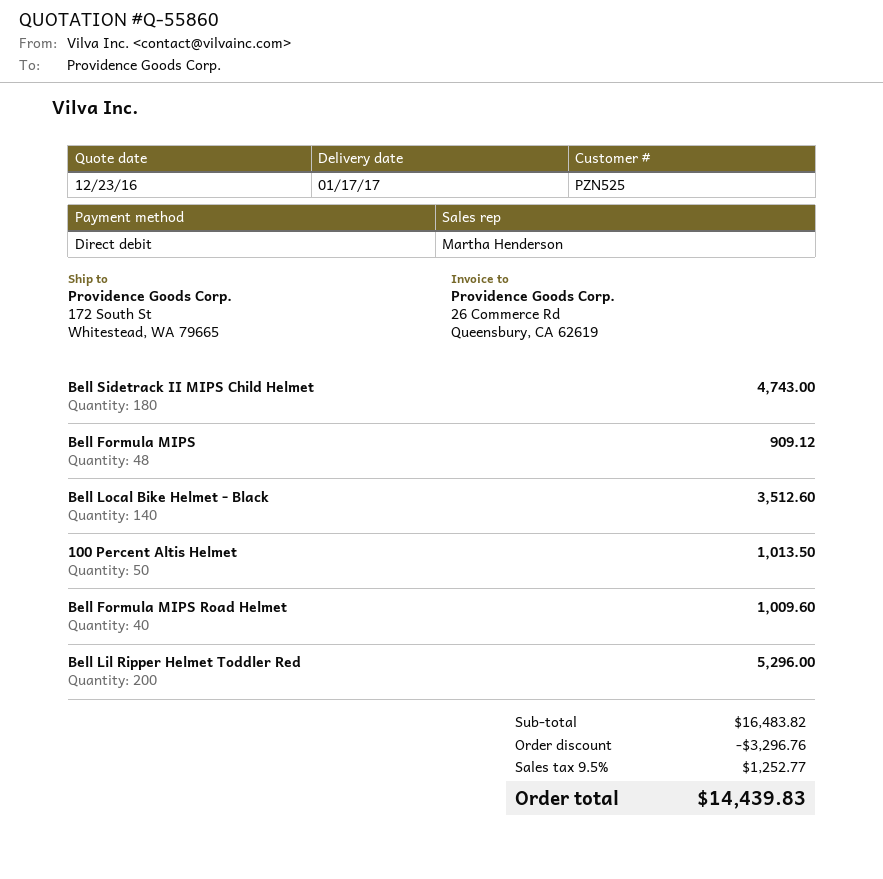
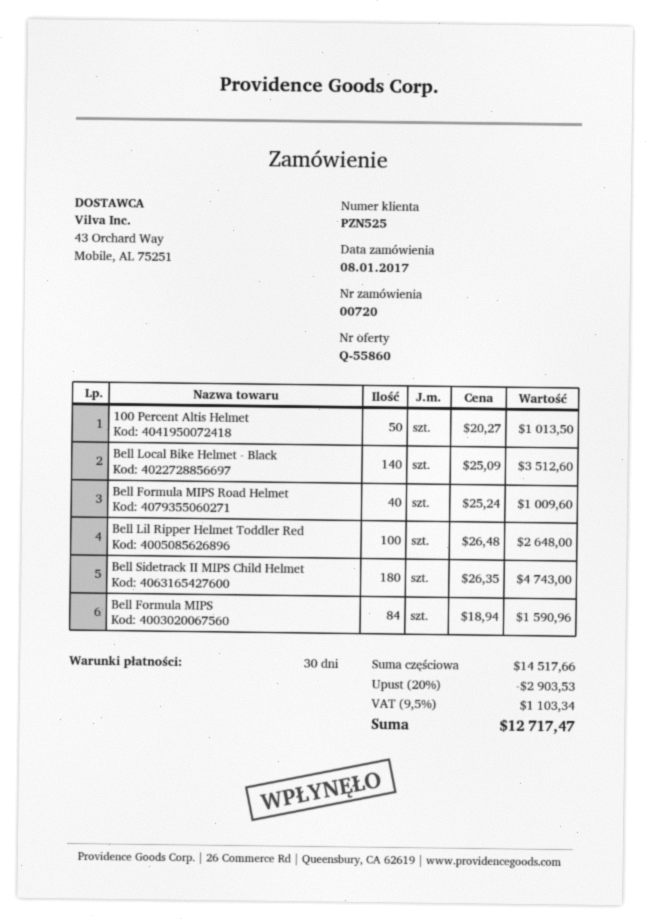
Bell Formula MIPS: 48 for 909.12 -> 84 for 1590.96
Bell Lil Ripper Helmet Toddler Red: 200 for 5296.00 -> 100 for 2648.00
subtotal: 16483.82 -> 14517.66
discount: 3296.76 -> 2903.53
tax: 9.5% = 1252.77 -> 9.5% = 1103.34
total: 14439.83 -> 12717.47

